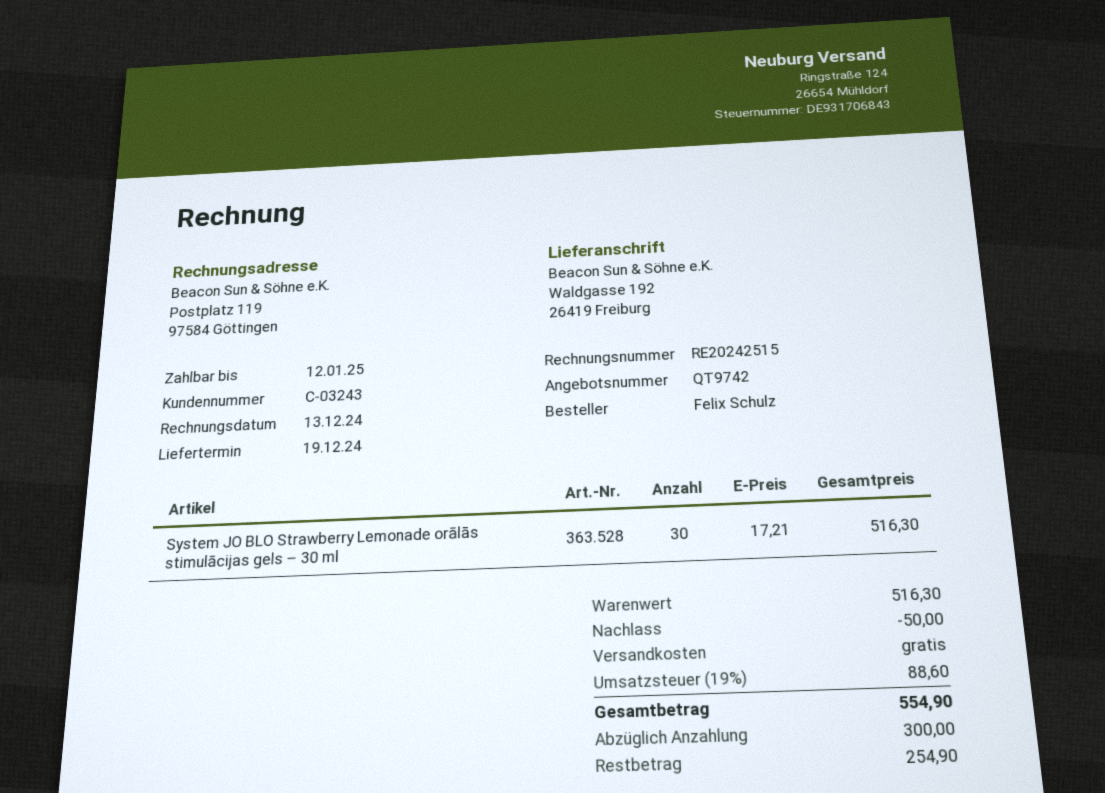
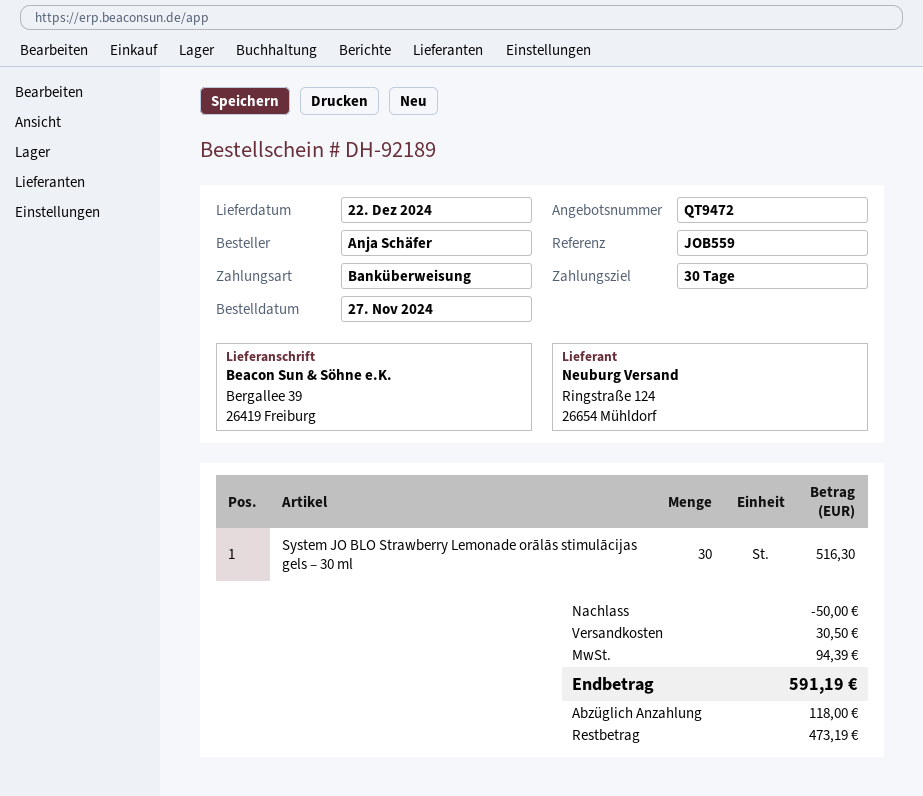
quote number: QT9742 -> QT9472
delivery date: 2024-12-19 -> 2024-12-22
ordered by: Felix Schulz -> Anja Schäfer
ship to: Waldgasse 192, 26419 Freiburg -> Bergallee 39, 26419 Freiburg
shipping: 0.00 -> 30.50
tax: 88.60 -> 94.39
total: 554.90 -> 591.19
deposit: 300.00 -> 118.00
balance: 254.90 -> 473.19

